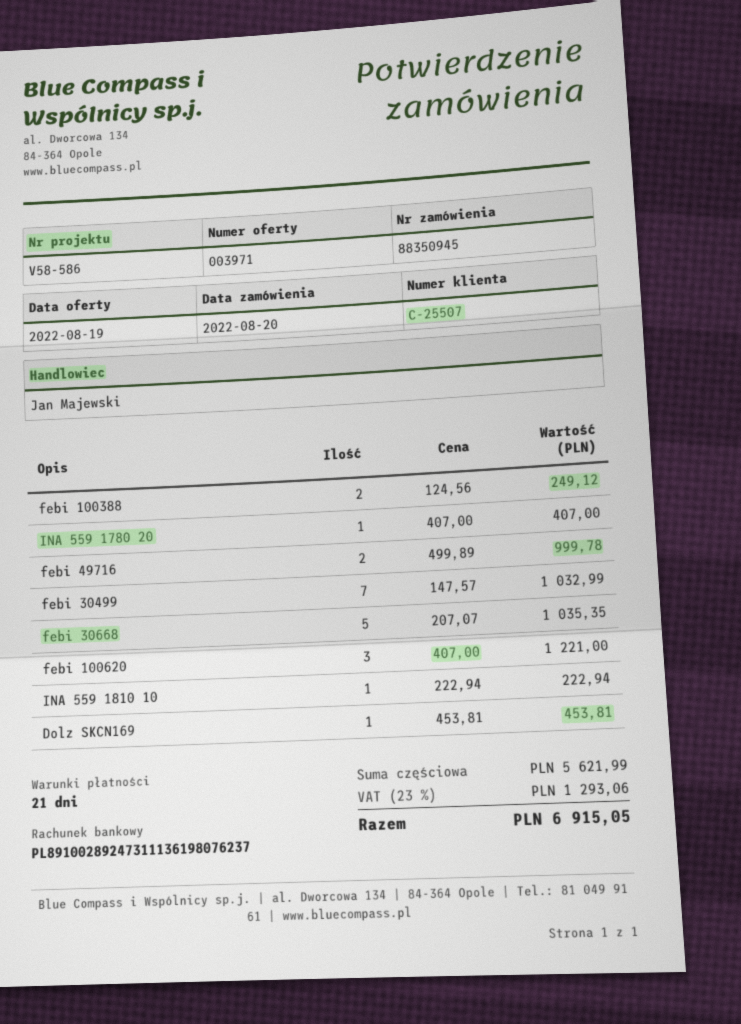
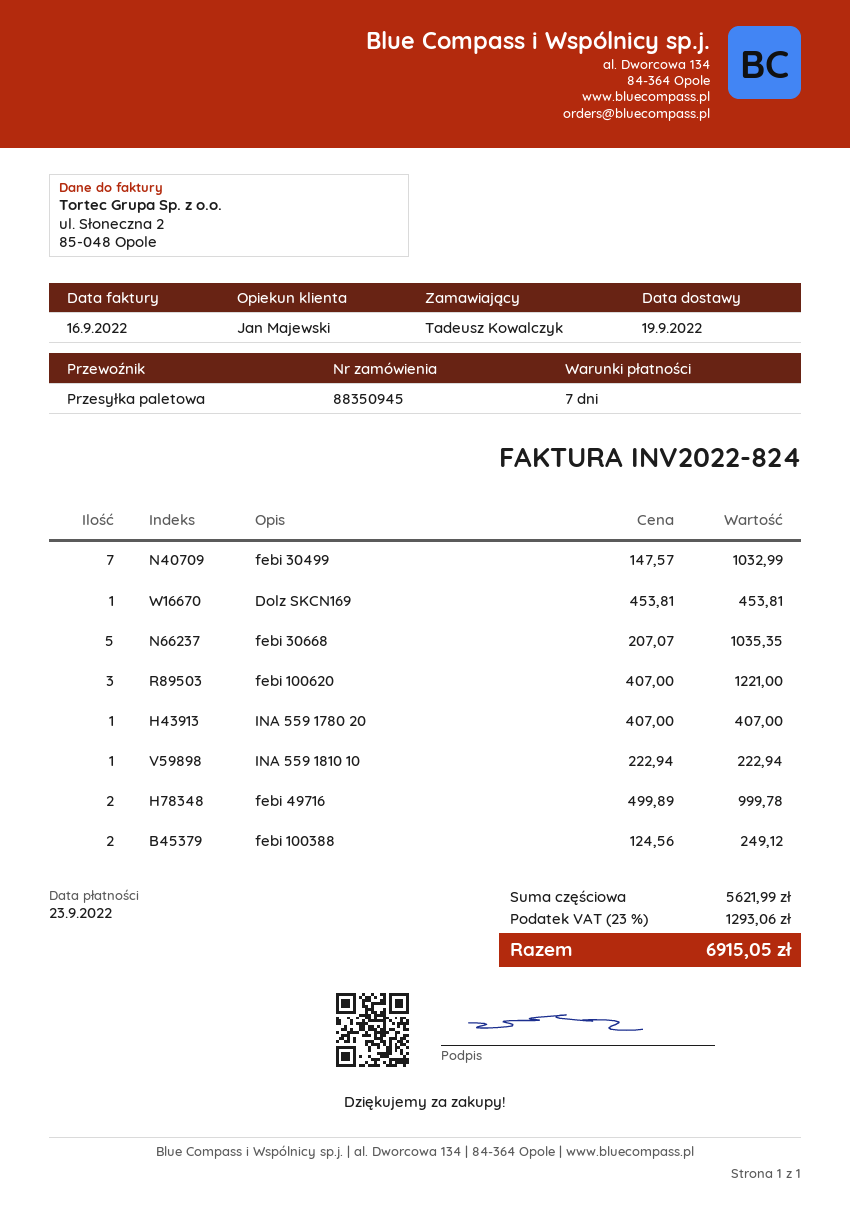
payment terms: 21 days -> 7 days

